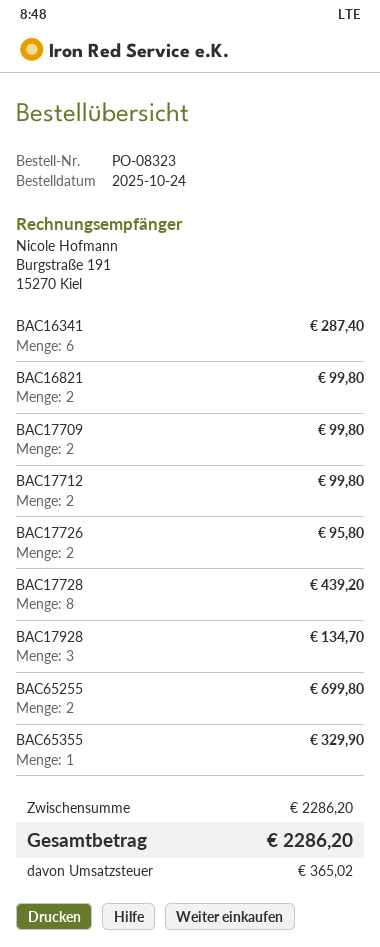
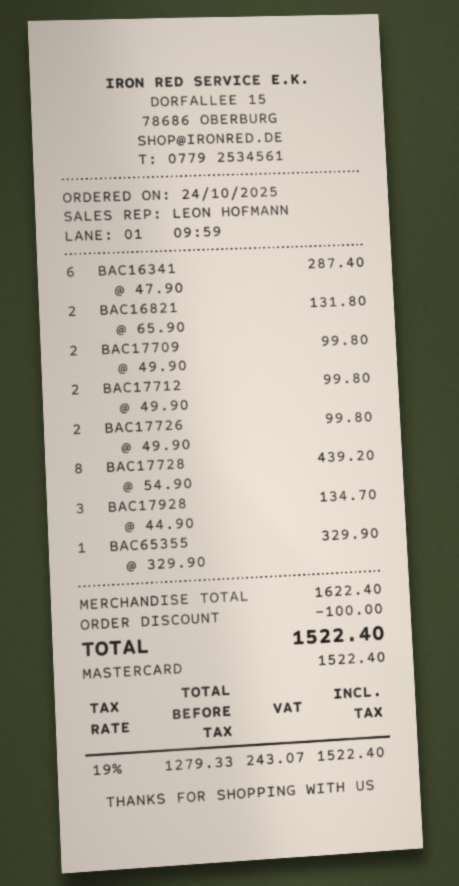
BAC16821: 2 for 99.80 -> 2 for 131.80
BAC17726: 2 for 95.80 -> 2 for 99.80
BAC65255: 2 for 699.80 -> none
subtotal: 2286.20 -> 1622.40
discount: none -> 100.00
tax: 365.02 -> 243.07
total: 2286.20 -> 1522.40

